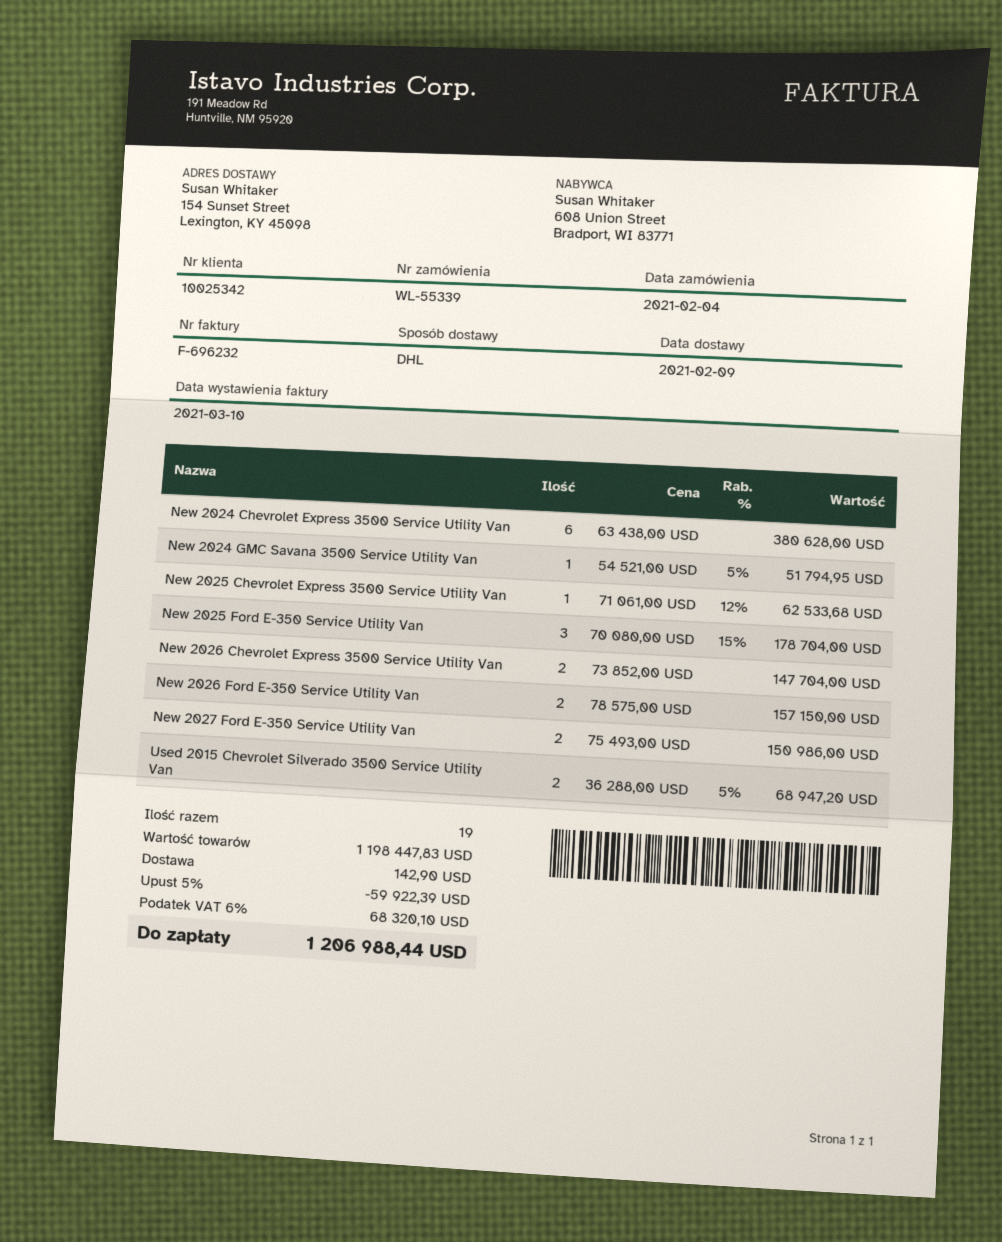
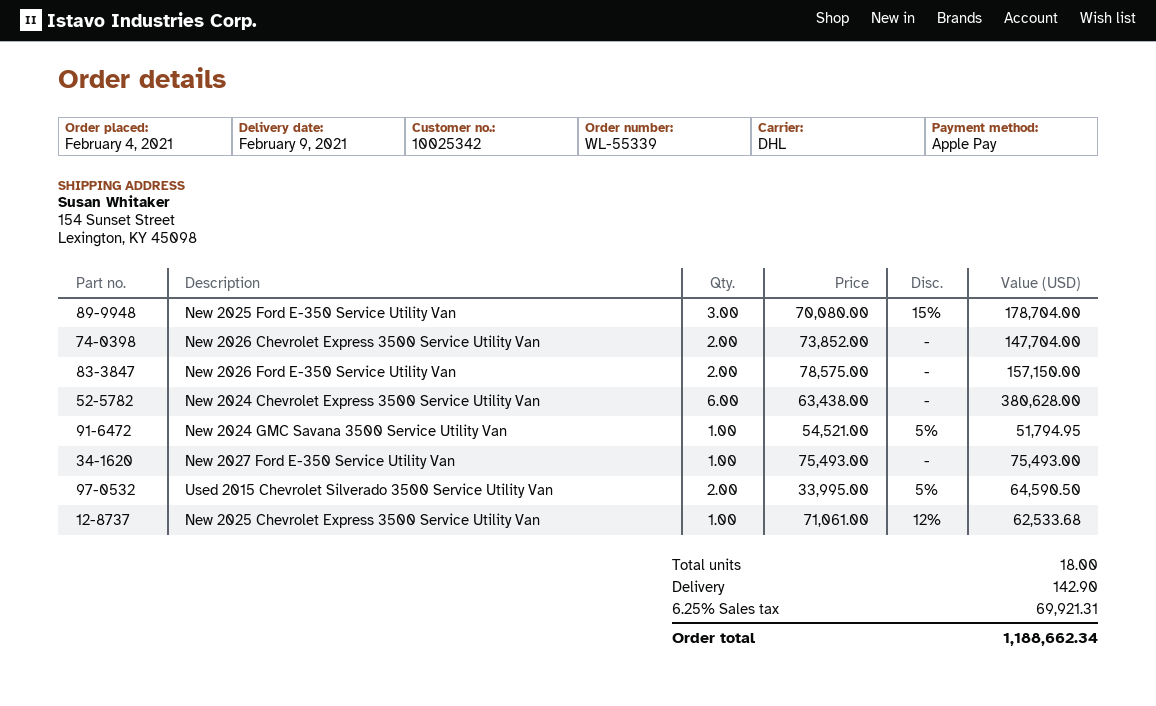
New 2027 Ford E-350 Service Utility Van: 2 x 75493.00 = 150986.00 -> 1 x 75493.00 = 75493.00
Used 2015 Chevrolet Silverado 3500 Service Utility Van: 2 x 36288.00 - 5% = 68947.20 -> 2 x 33995.00 - 5% = 64590.50
total quantity: 19 -> 18
discount: 5% = 59922.39 -> none
tax: 6% = 68320.10 -> 6.25% = 69921.31
total: 1206988.44 -> 1188662.34

